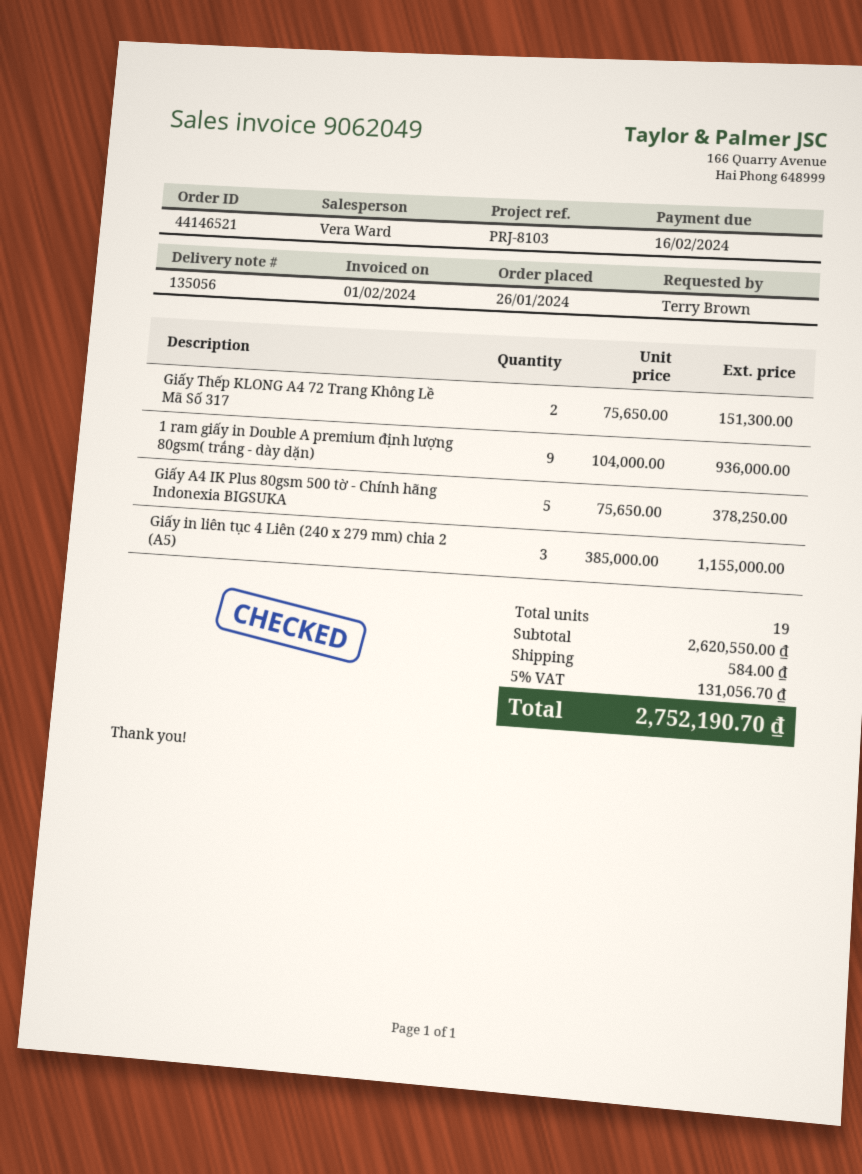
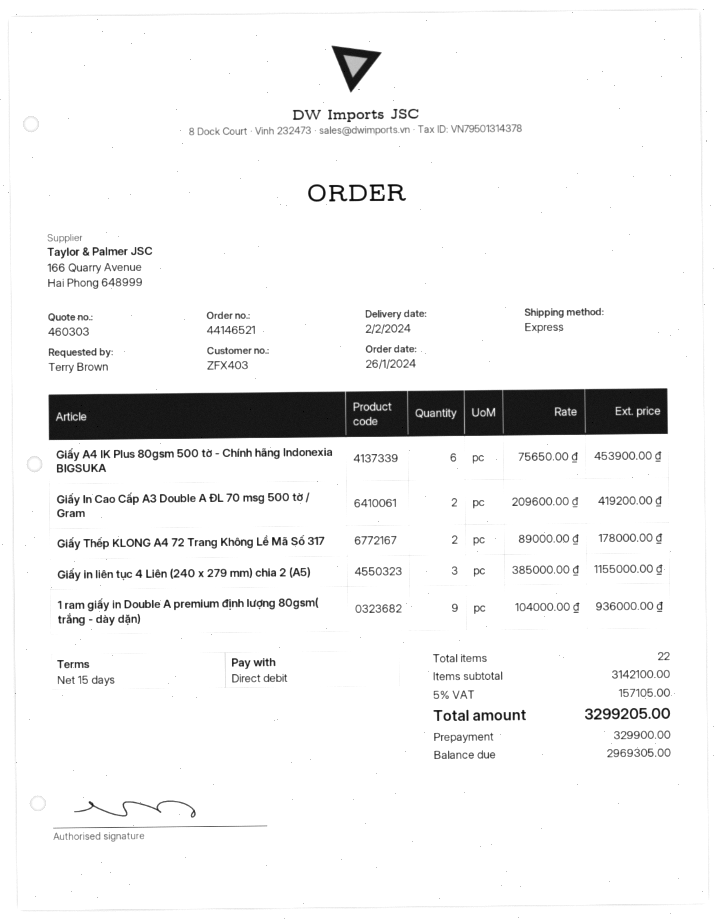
Giấy Thếp KLONG A4 72 Trang Không Lề Mã Số 317: 2 x 75650.00 = 151300.00 -> 2 x 89000.00 = 178000.00
Giấy A4 IK Plus 80gsm 500 tờ - Chính hãng Indonexia BIGSUKA: 5 x 75650.00 = 378250.00 -> 6 x 75650.00 = 453900.00
Giấy In Cao Cấp A3 Double A ĐL 70 msg 500 tờ / Gram: none -> 2 x 209600.00 = 419200.00
total quantity: 19 -> 22
subtotal: 2620550.00 -> 3142100.00
shipping: 584.00 -> none
tax: 5% = 131056.70 -> 5% = 157105.00
total: 2752190.70 -> 3299205.00

